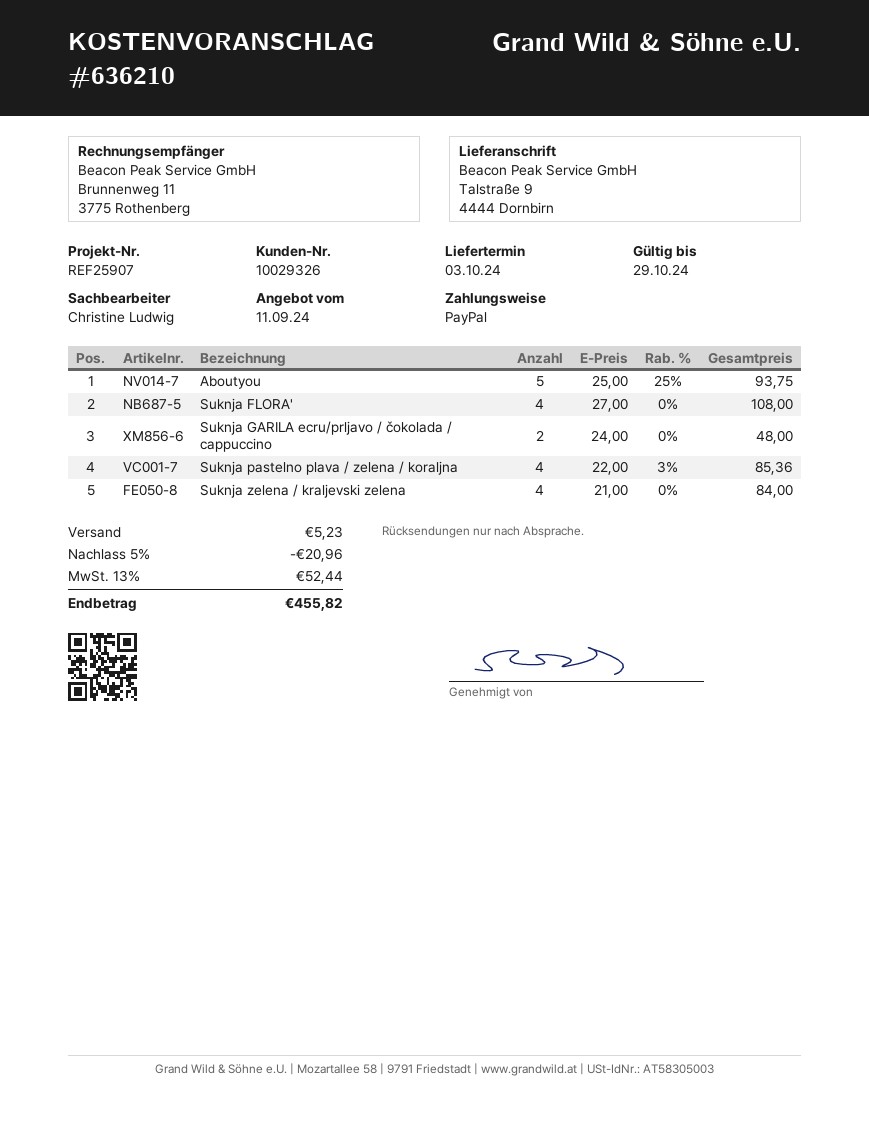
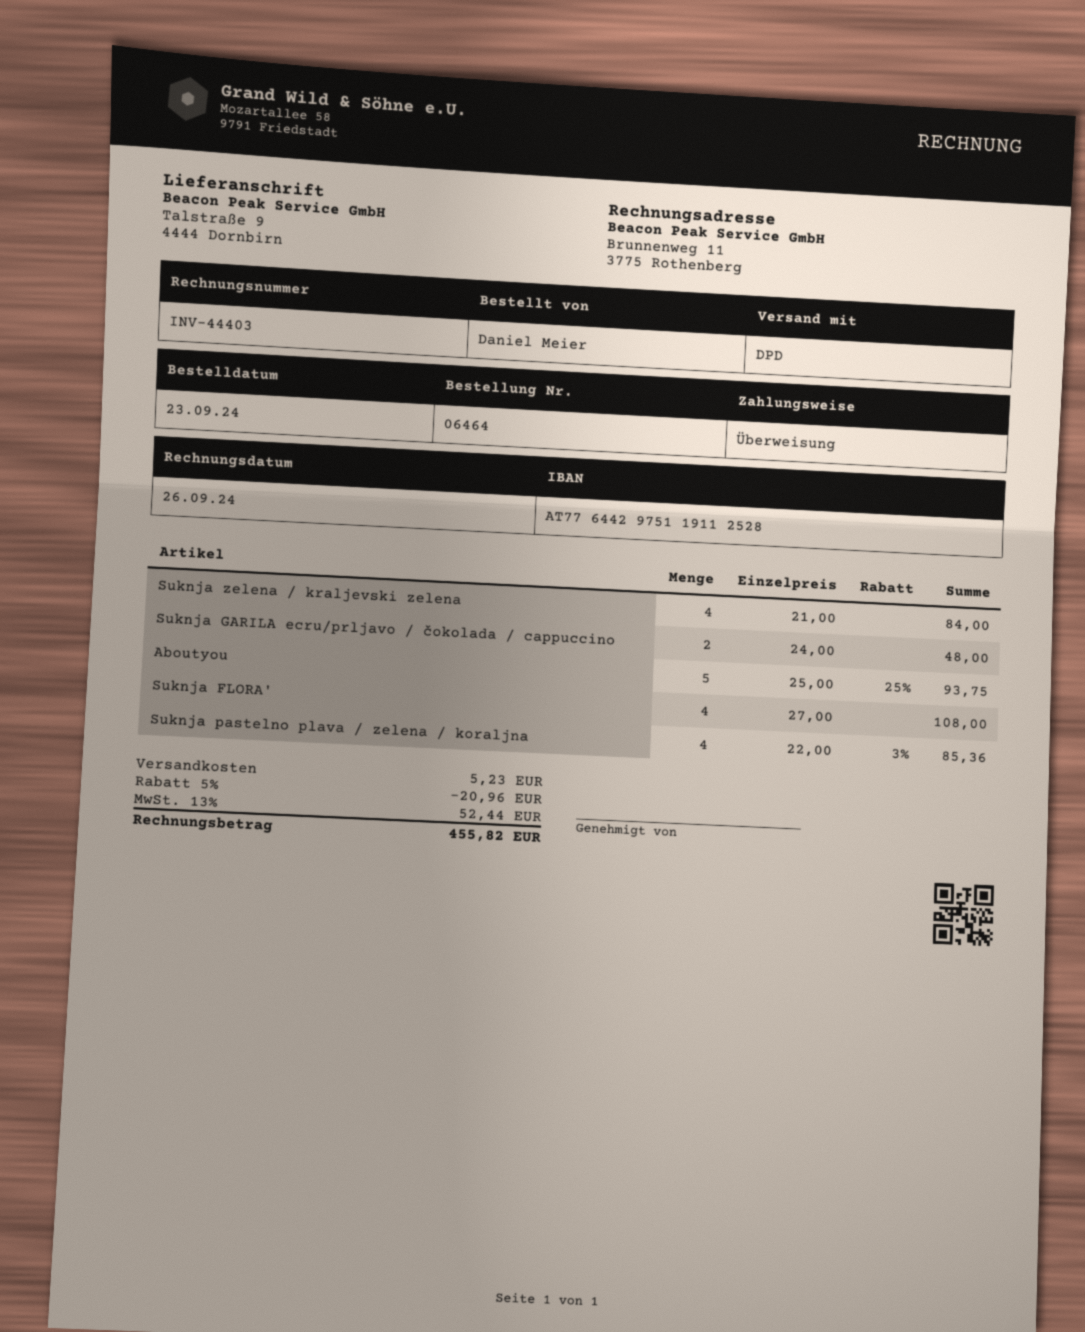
payment method: PayPal -> bank transfer

